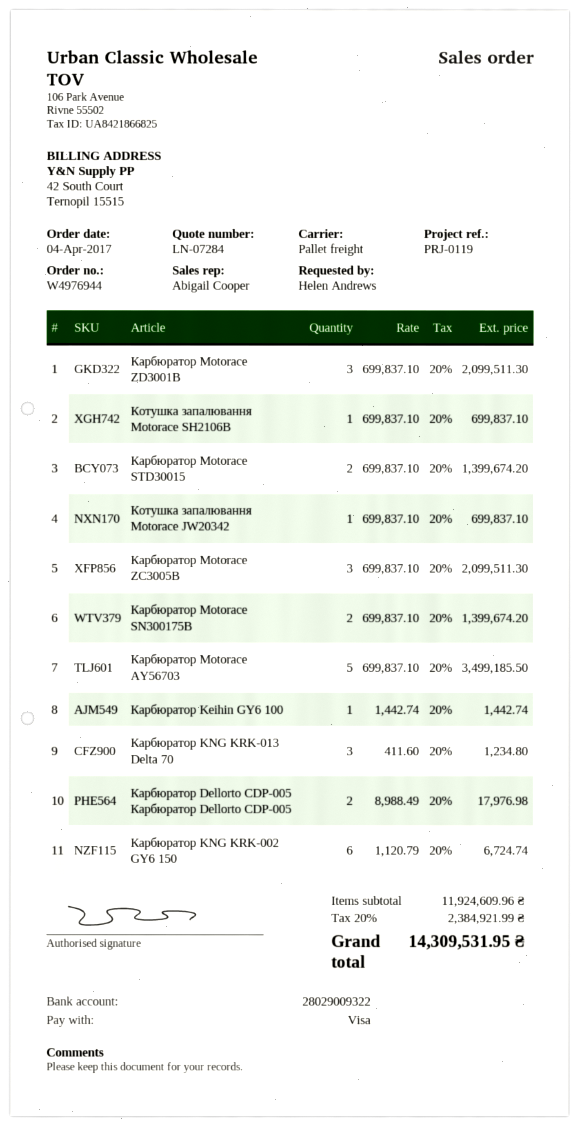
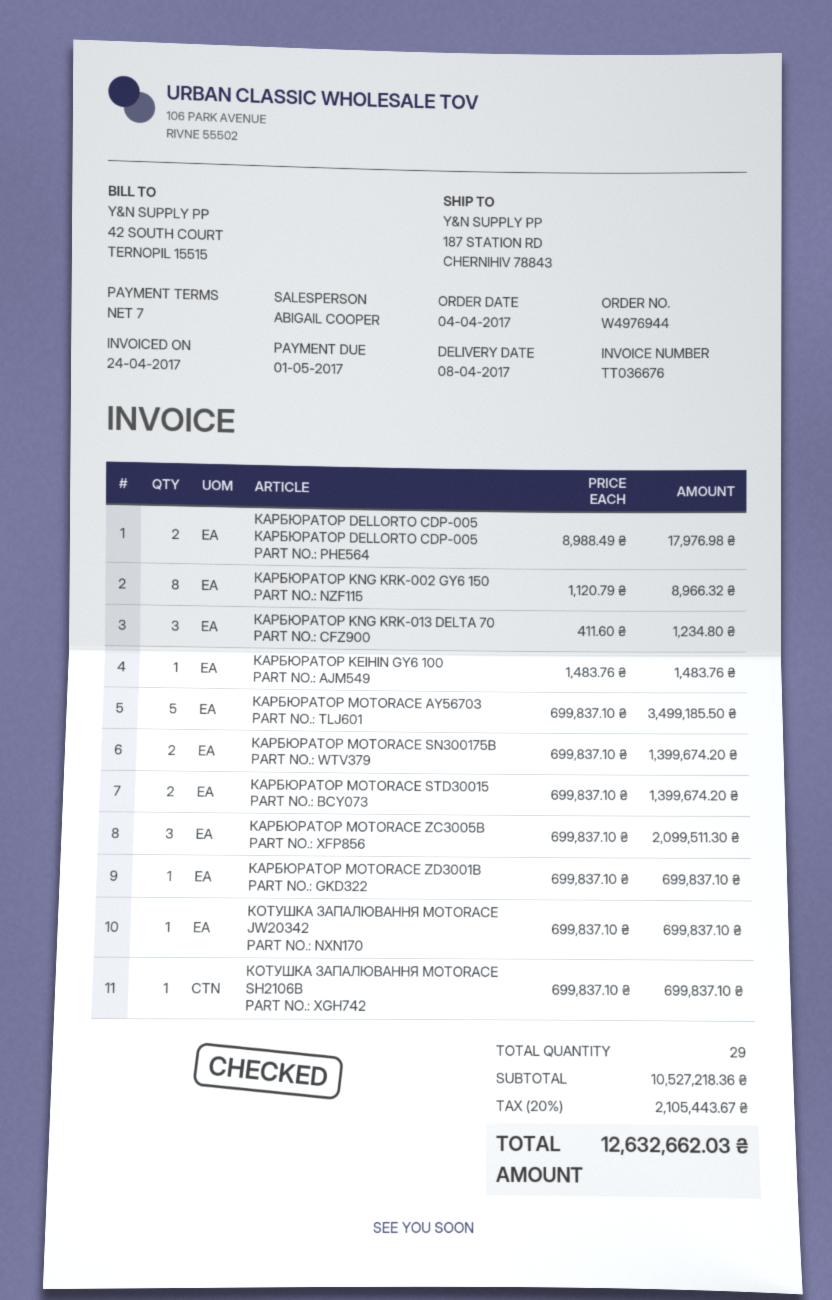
Карбюратор Motorace ZD3001B: 3 x 699837.10 = 2099511.30 -> 1 x 699837.10 = 699837.10
Карбюратор Keihin GY6 100: 1 x 1442.74 = 1442.74 -> 1 x 1483.76 = 1483.76
Карбюратор KNG KRK-002 GY6 150: 6 x 1120.79 = 6724.74 -> 8 x 1120.79 = 8966.32
subtotal: 11924609.96 -> 10527218.36
tax: 20% = 2384921.99 -> 20% = 2105443.67
total: 14309531.95 -> 12632662.03

